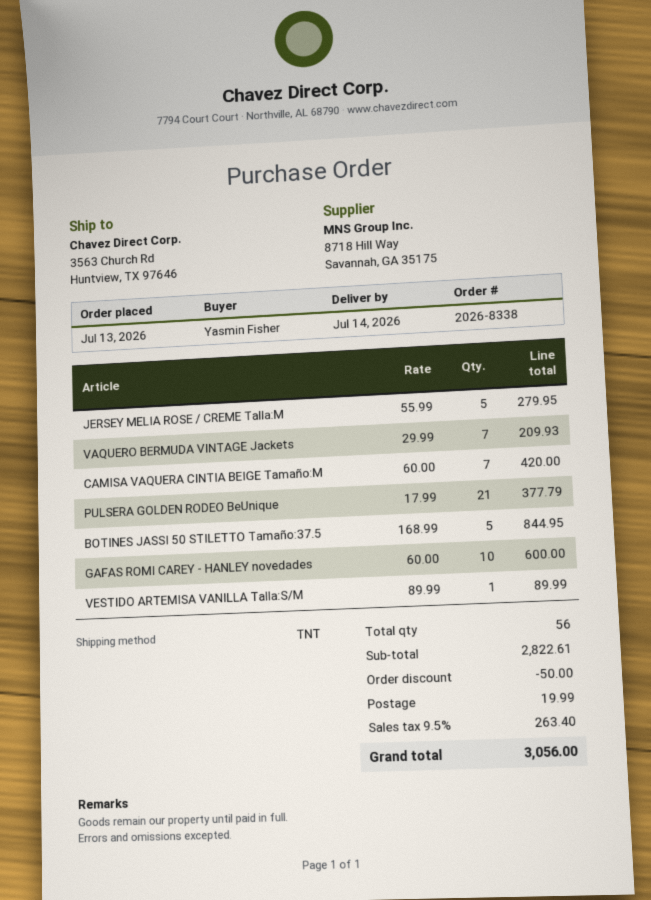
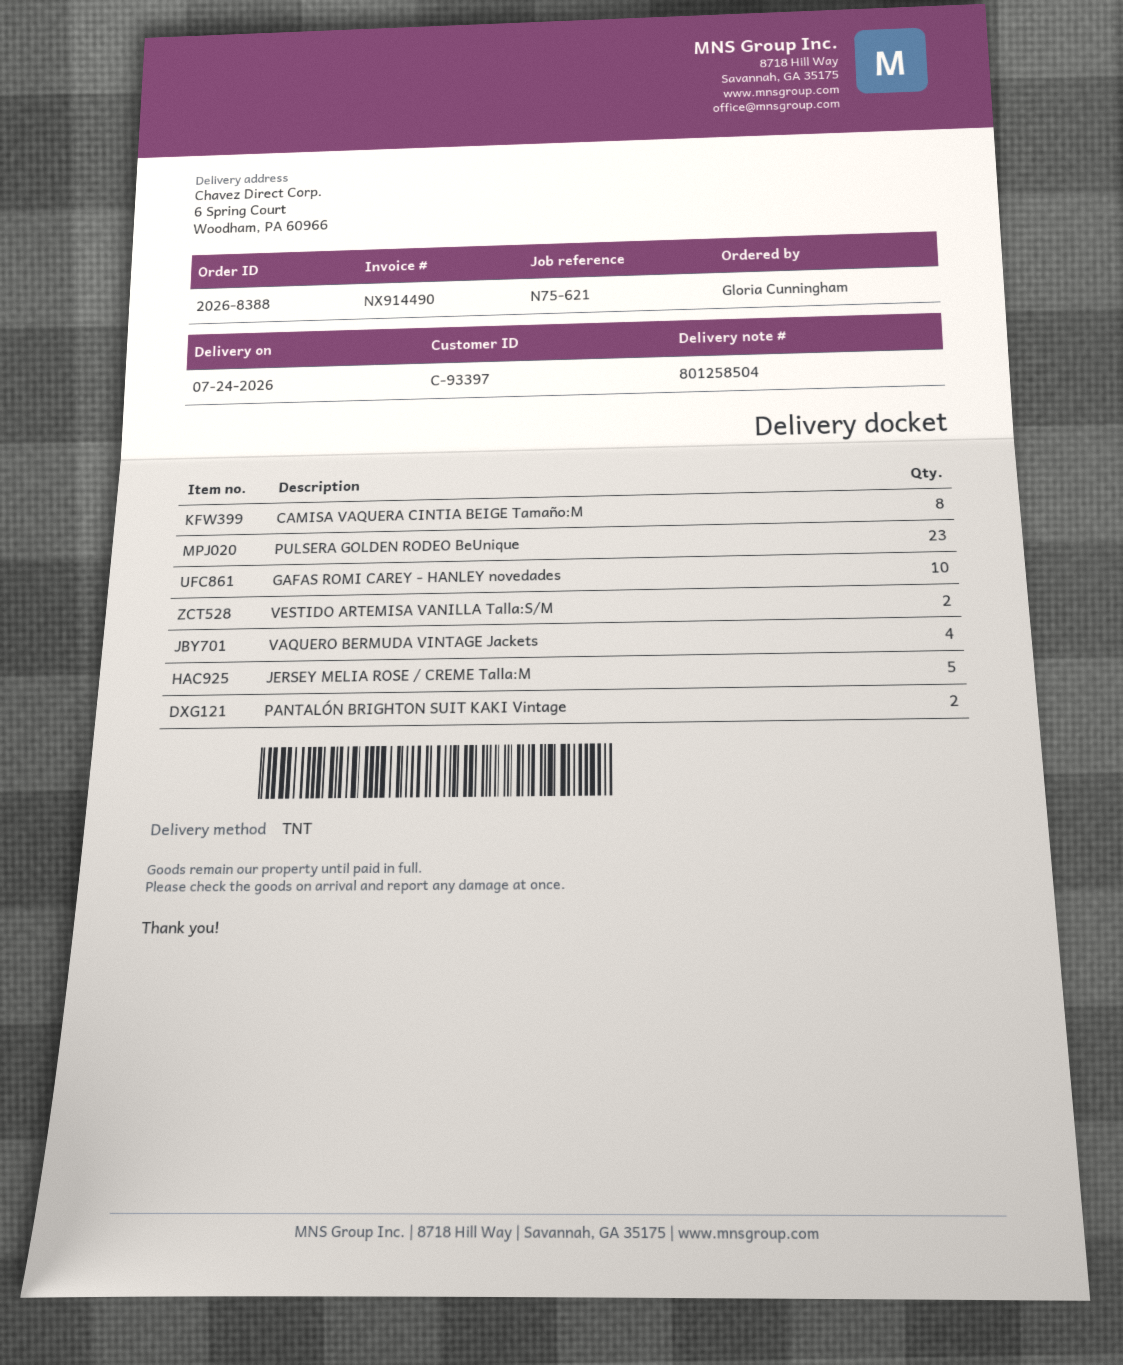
order number: 2026-8338 -> 2026-8388
delivery date: 2026-07-14 -> 2026-07-24
ordered by: Yasmin Fisher -> Gloria Cunningham
ship to: 3563 Church Rd, Huntview, TX 97646 -> 6 Spring Court, Woodham, PA 60966
VAQUERO BERMUDA VINTAGE Jackets: 7 -> 4
CAMISA VAQUERA CINTIA BEIGE Tamaño:M: 7 -> 8
PULSERA GOLDEN RODEO BeUnique: 21 -> 23
BOTINES JASSI 50 STILETTO Tamaño:37.5: 5 -> none
VESTIDO ARTEMISA VANILLA Talla:S/M: 1 -> 2
PANTALÓN BRIGHTON SUIT KAKI Vintage: none -> 2

